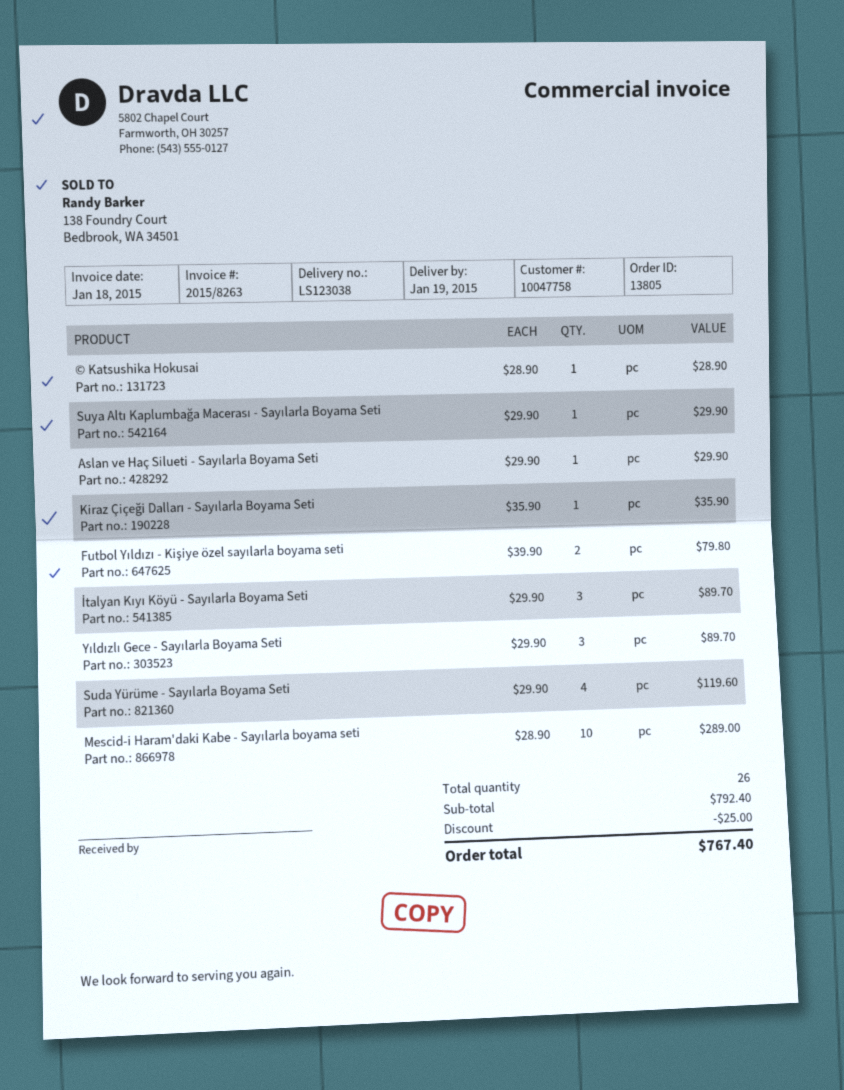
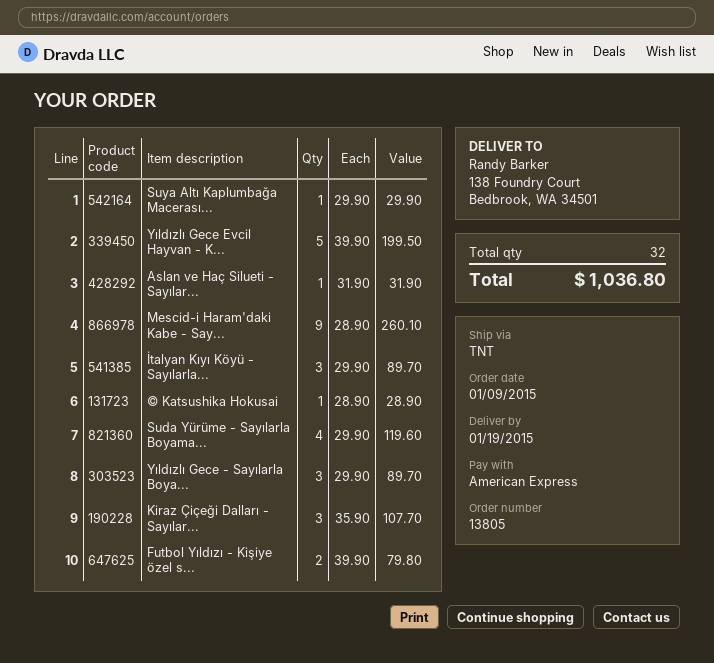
Aslan ve Haç Silueti - Sayılarla Boyama Seti: 1 x 29.90 = 29.90 -> 1 x 31.90 = 31.90
Kiraz Çiçeği Dalları - Sayılarla Boyama Seti: 1 x 35.90 = 35.90 -> 3 x 35.90 = 107.70
Mescid-i Haram'daki Kabe - Sayılarla boyama seti: 10 x 28.90 = 289.00 -> 9 x 28.90 = 260.10
Yıldızlı Gece Evcil Hayvan - K...: none -> 5 x 39.90 = 199.50
total quantity: 26 -> 32
discount: 25.00 -> none
total: 767.40 -> 1036.80

